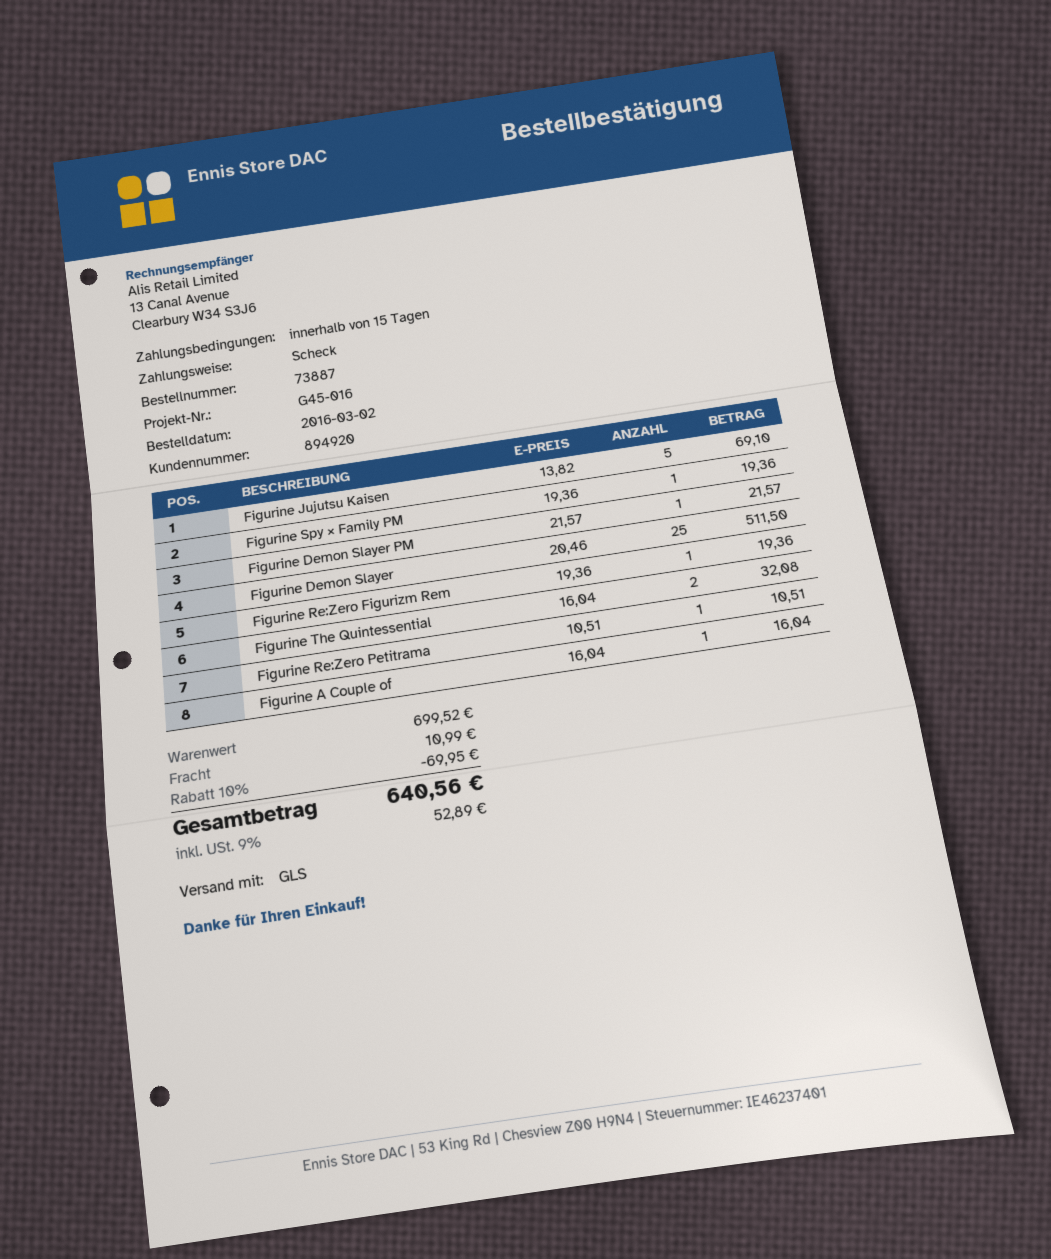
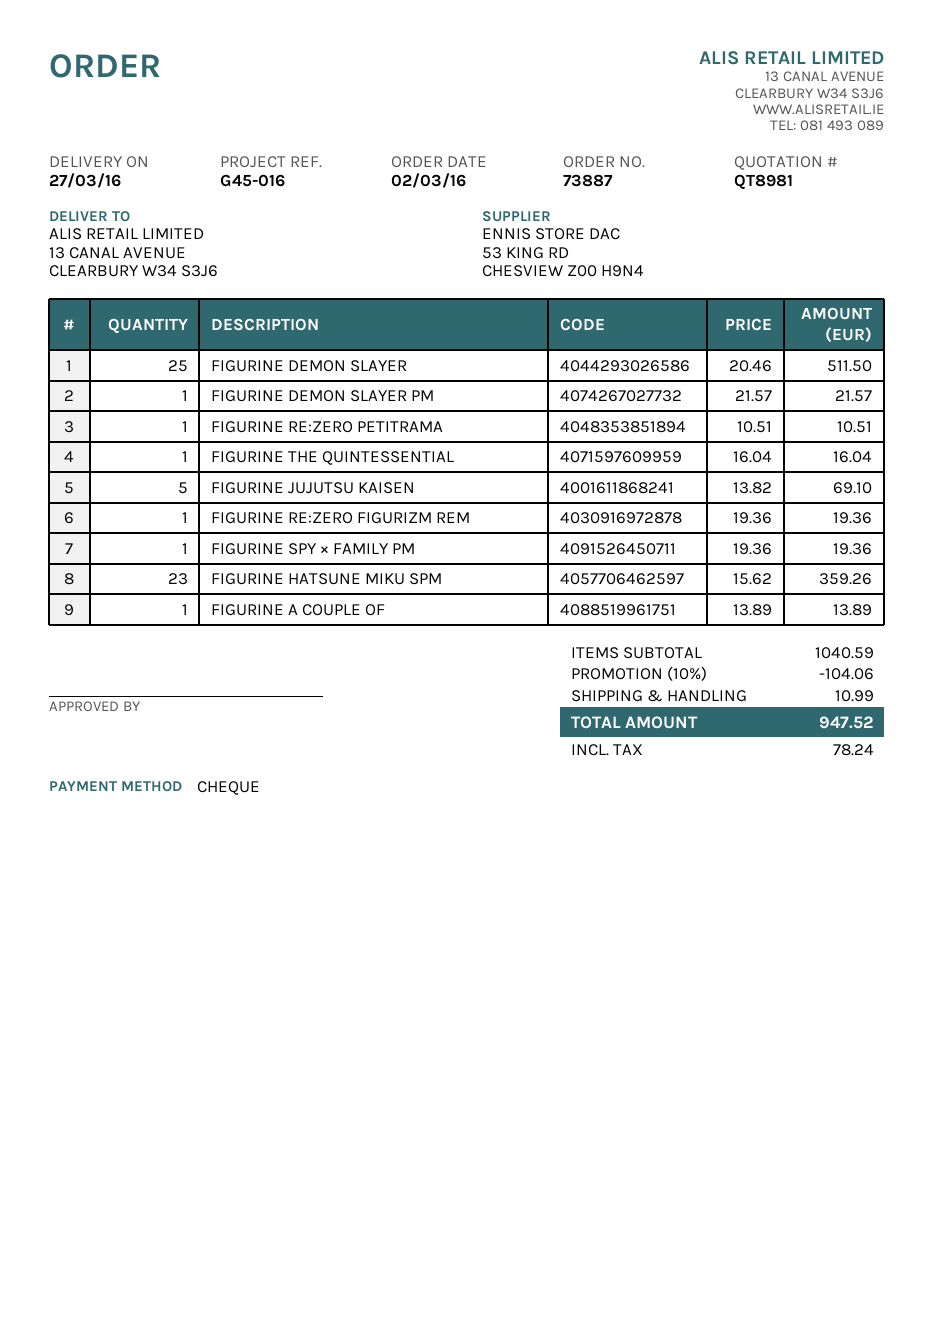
Figurine The Quintessential: 2 x 16.04 = 32.08 -> 1 x 16.04 = 16.04
Figurine A Couple of: 1 x 16.04 = 16.04 -> 1 x 13.89 = 13.89
FIGURINE HATSUNE MIKU SPM: none -> 23 x 15.62 = 359.26
subtotal: 699.52 -> 1040.59
discount: 10% = 69.95 -> 10% = 104.06
tax: 52.89 -> 78.24
total: 640.56 -> 947.52

